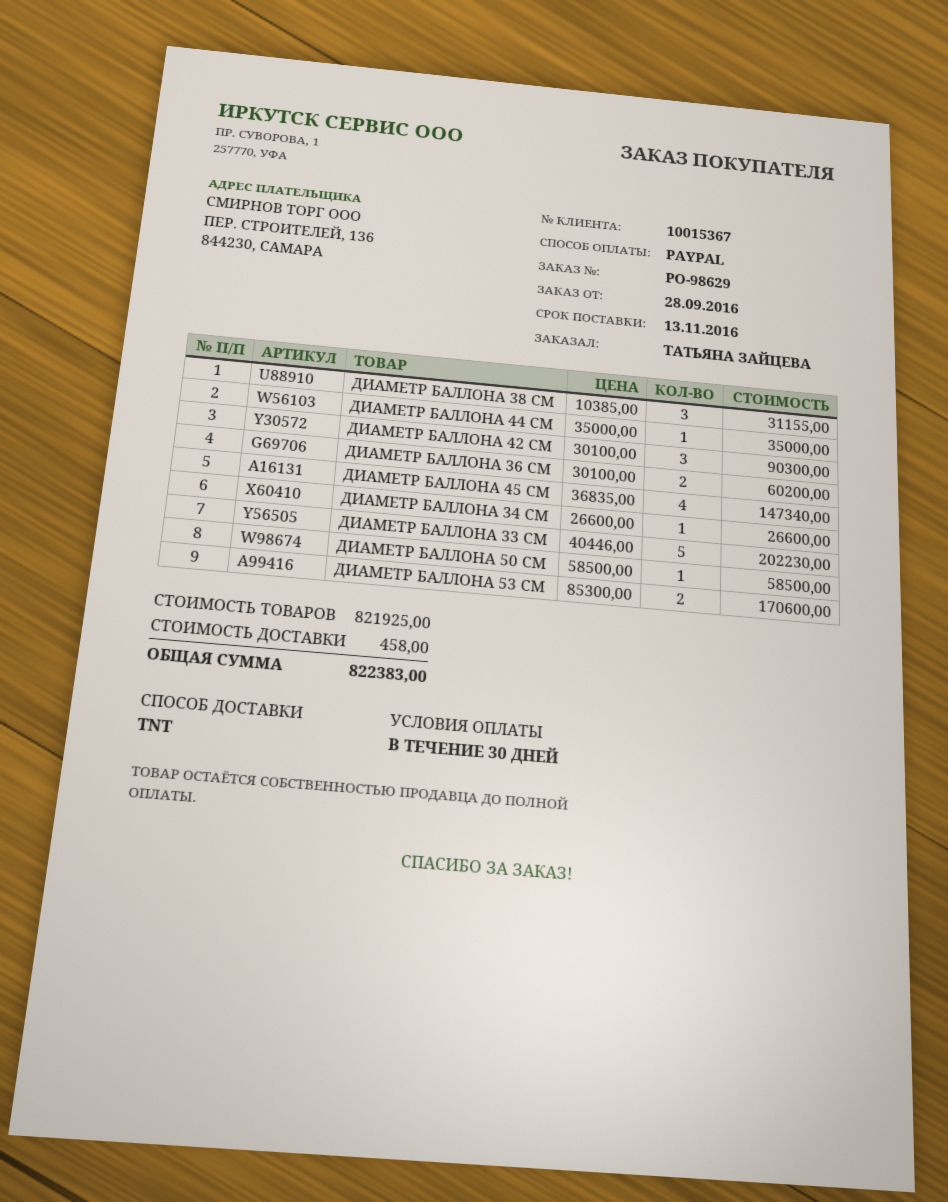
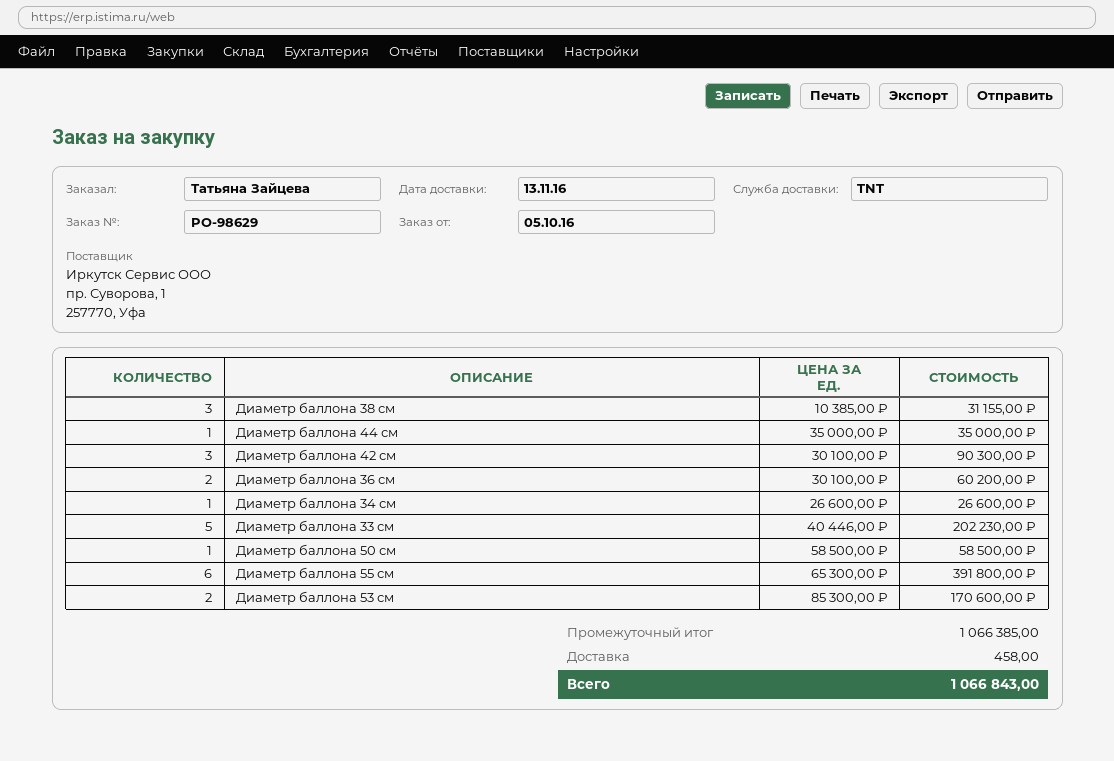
order date: 2016-09-28 -> 2016-10-05
ДИАМЕТР БАЛЛОНА 45 СМ: 4 x 36835.00 = 147340.00 -> none
Диаметр баллона 55 см: none -> 6 x 65300.00 = 391800.00
subtotal: 821925.00 -> 1066385.00
total: 822383.00 -> 1066843.00

